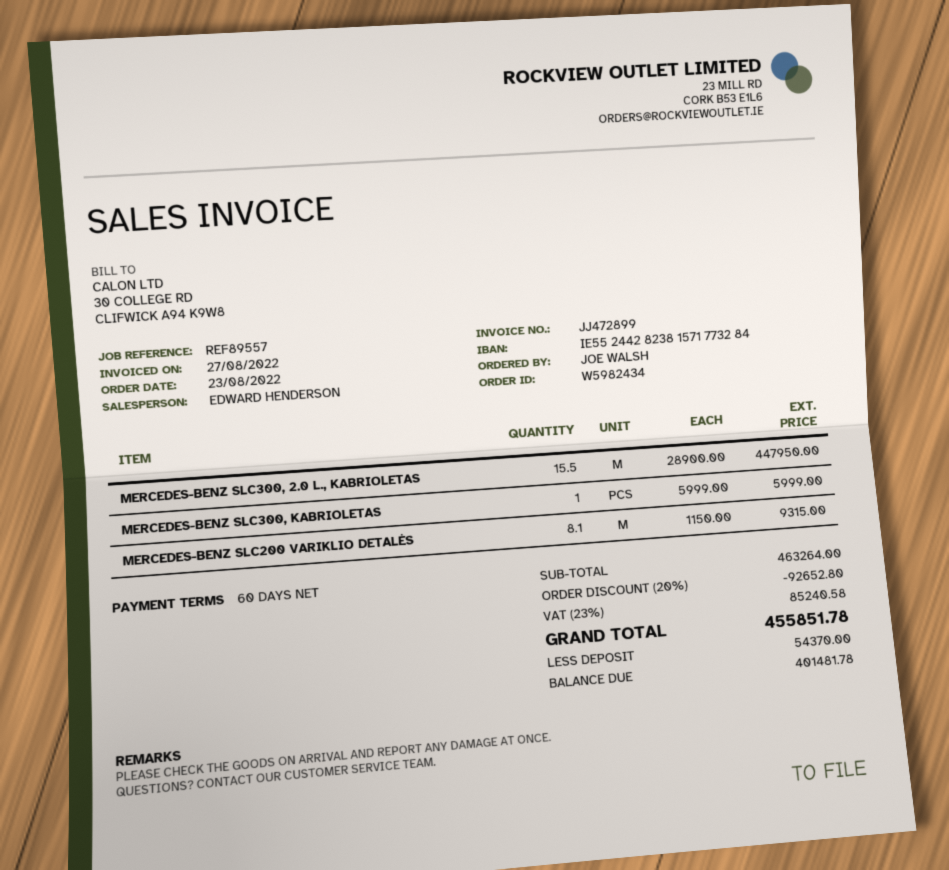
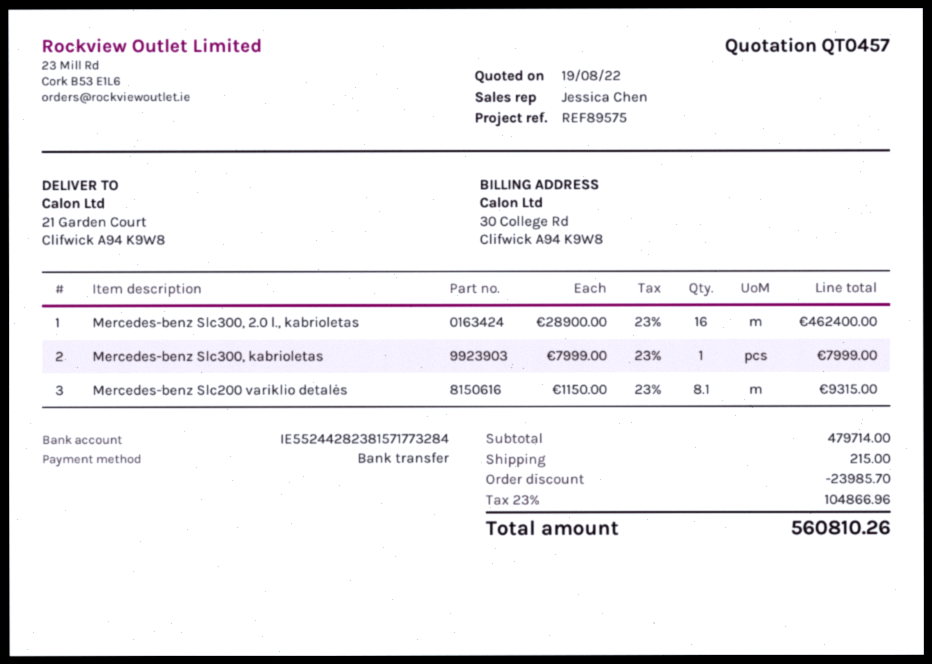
reference: REF89557 -> REF89575
sales rep: EDWARD HENDERSON -> Jessica Chen
MERCEDES-BENZ SLC300, 2.0 L., KABRIOLETAS: 15.5 x 28900.00 = 447950.00 -> 16 x 28900.00 = 462400.00
MERCEDES-BENZ SLC300, KABRIOLETAS: 1 x 5999.00 = 5999.00 -> 1 x 7999.00 = 7999.00
subtotal: 463264.00 -> 479714.00
discount: 92652.80 -> 23985.70
shipping: none -> 215.00
tax: 23% = 85240.58 -> 23% = 104866.96
total: 455851.78 -> 560810.26

